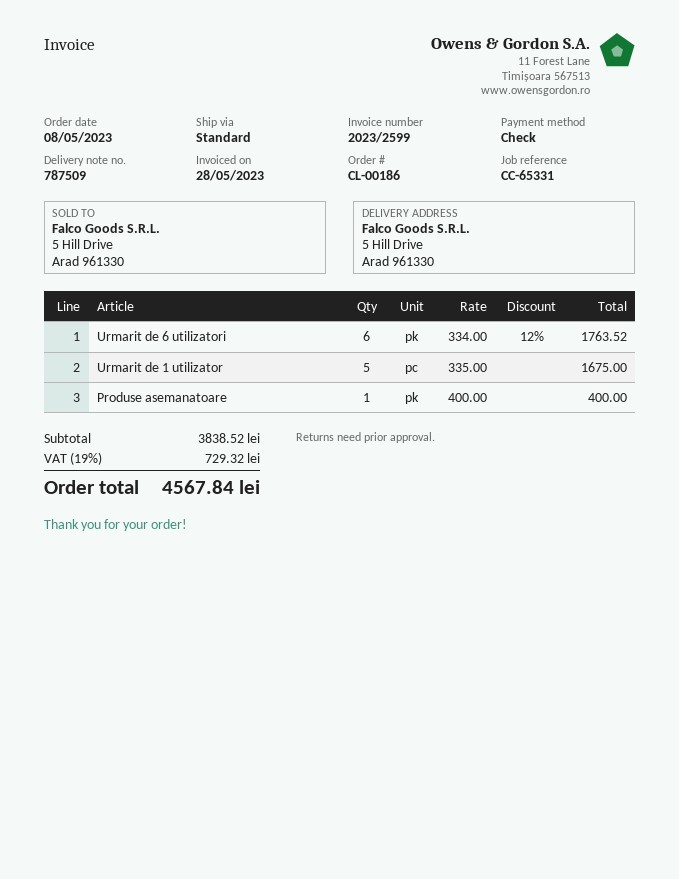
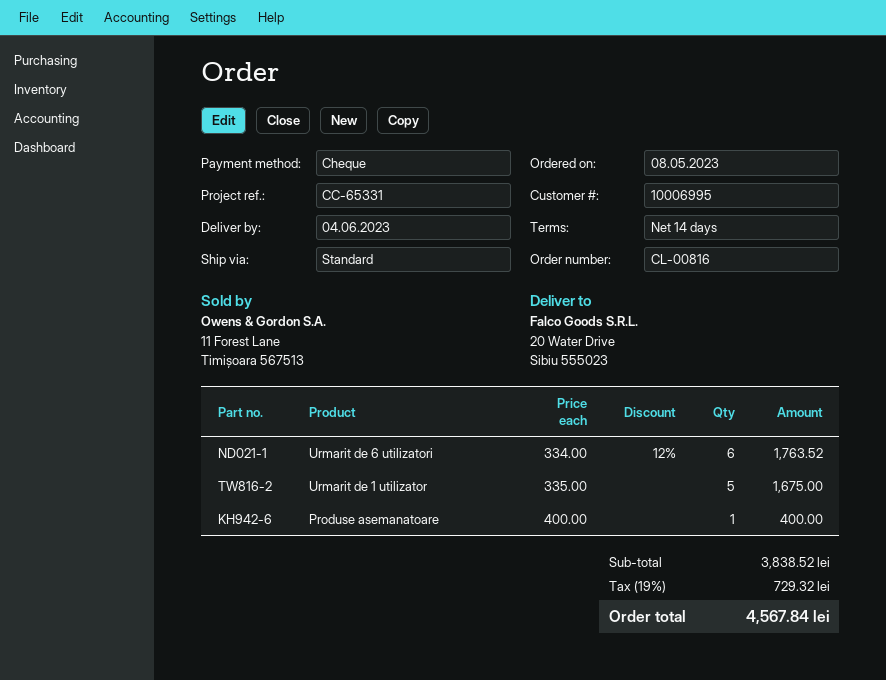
order number: CL-00186 -> CL-00816
ship to: 5 Hill Drive, Arad 961330 -> 20 Water Drive, Sibiu 555023

